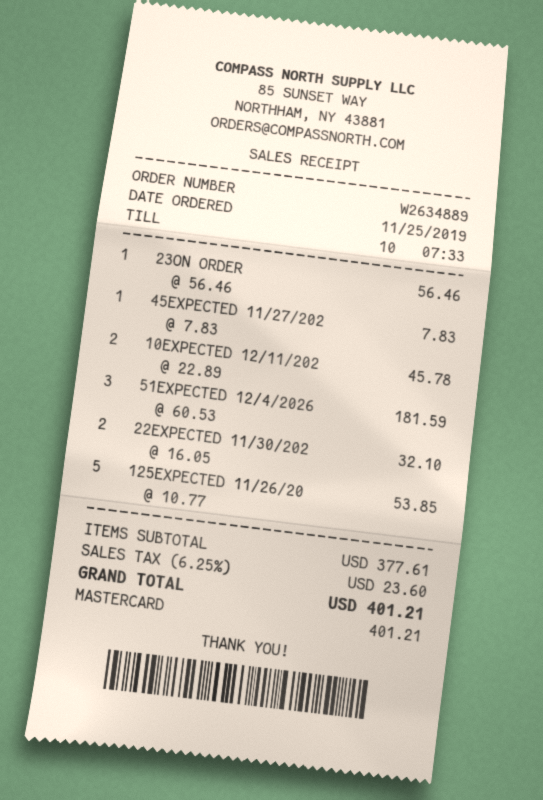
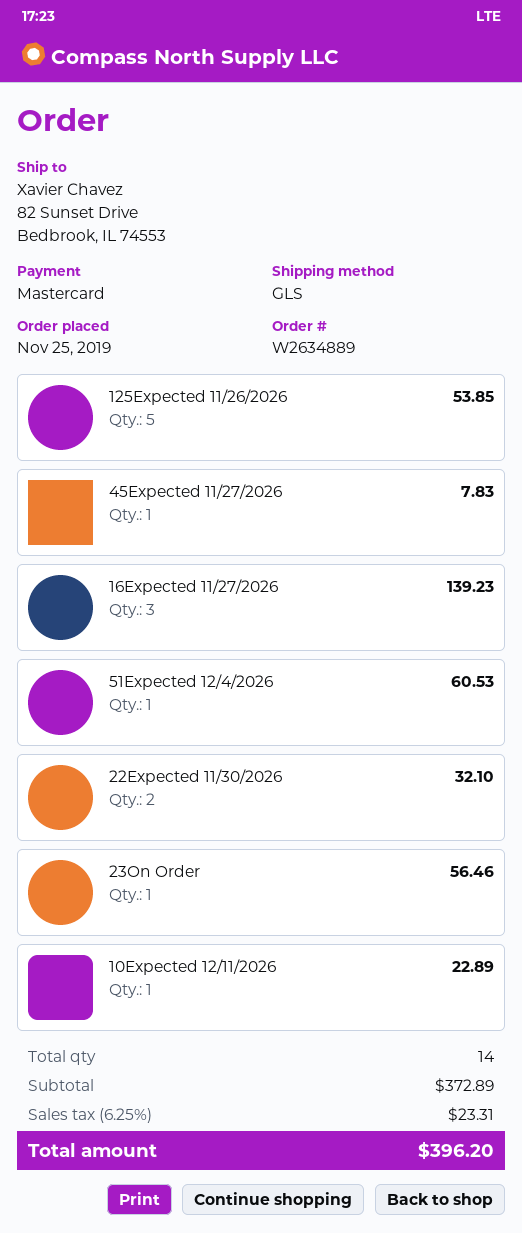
10EXPECTED 12/11/202: 2 for 45.78 -> 1 for 22.89
51EXPECTED 12/4/2026: 3 for 181.59 -> 1 for 60.53
16Expected 11/27/2026: none -> 3 for 139.23
subtotal: 377.61 -> 372.89
tax: 6.25% = 23.60 -> 6.25% = 23.31
total: 401.21 -> 396.20

